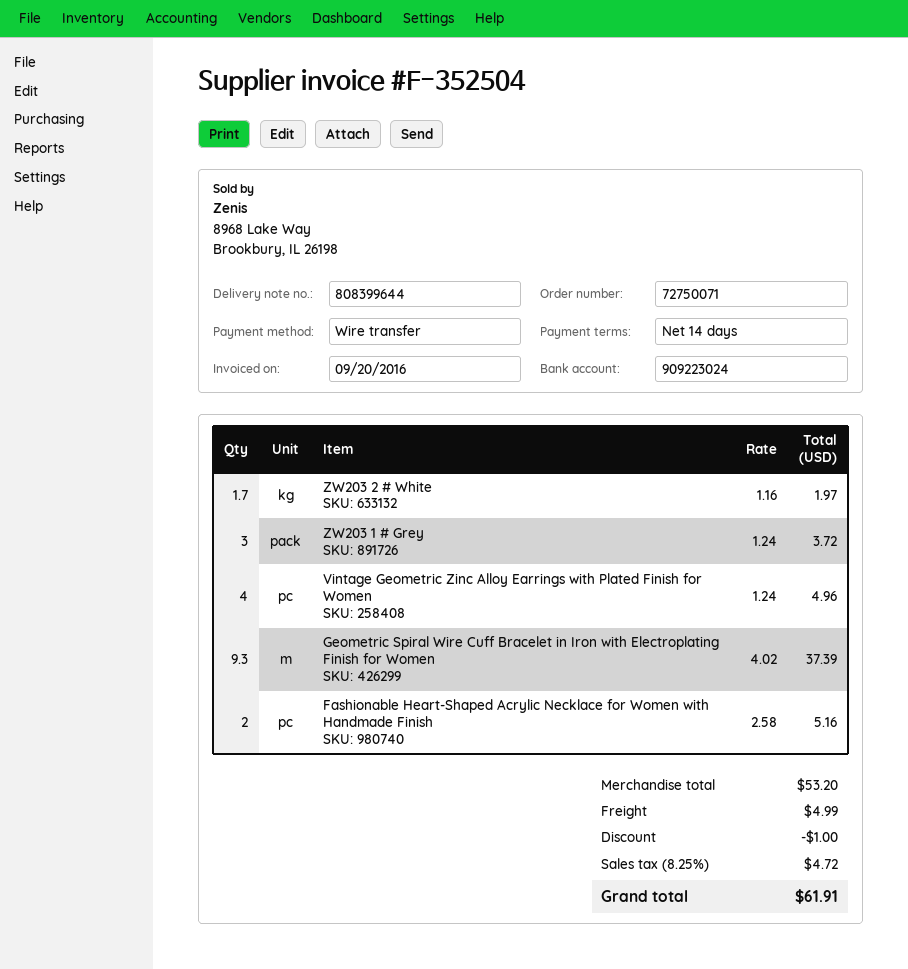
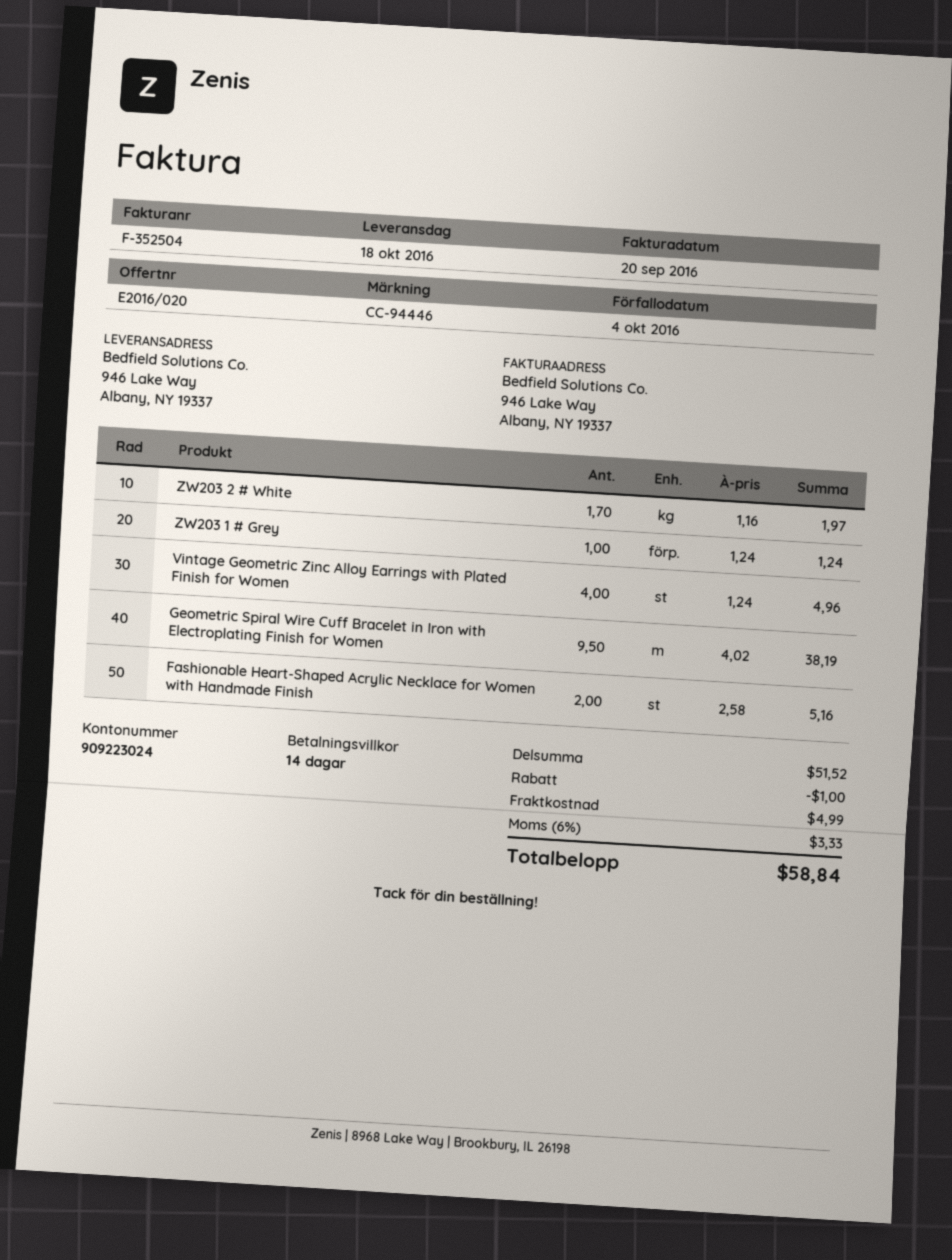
ZW203 1 # Grey: 3 x 1.24 = 3.72 -> 1 x 1.24 = 1.24
Geometric Spiral Wire Cuff Bracelet in Iron with Electroplating Finish for Women: 9.3 x 4.02 = 37.39 -> 9.5 x 4.02 = 38.19
subtotal: 53.20 -> 51.52
tax: 8.25% = 4.72 -> 6% = 3.33
total: 61.91 -> 58.84

